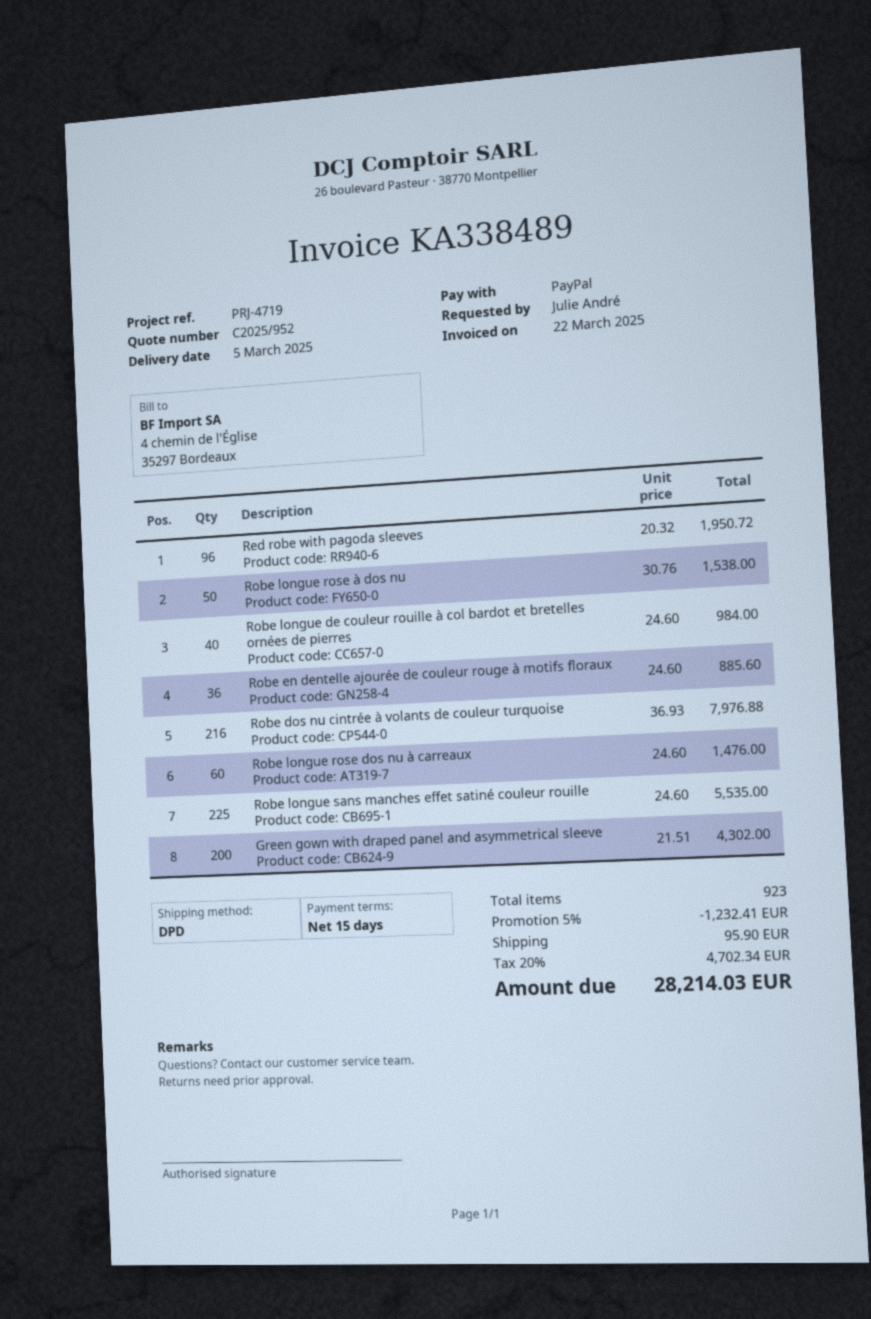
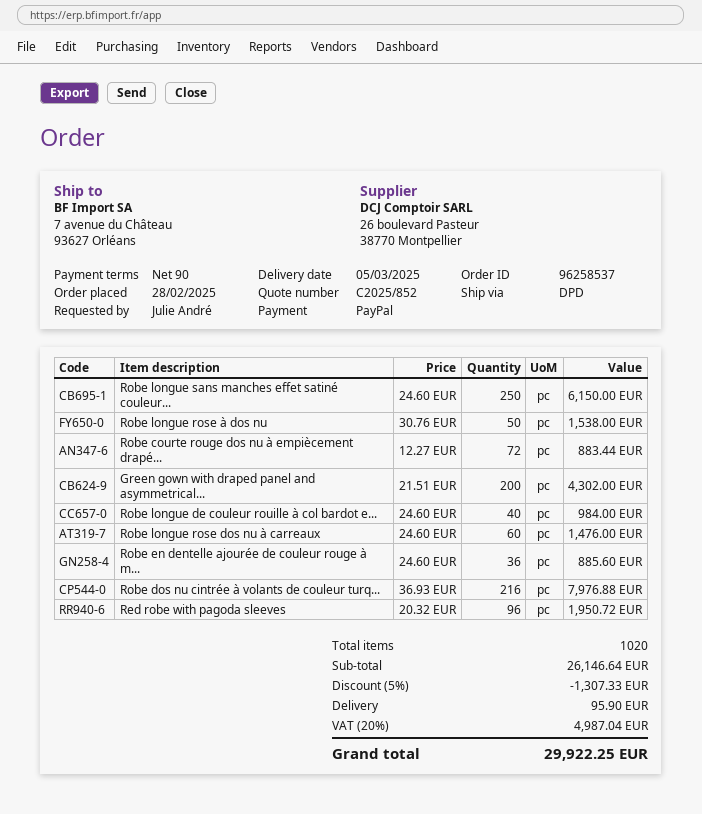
quote number: C2025/952 -> C2025/852
payment terms: 15 days -> 90 days
Robe longue sans manches effet satiné couleur rouille: 225 x 24.60 = 5535.00 -> 250 x 24.60 = 6150.00
Robe courte rouge dos nu à empiècement drapé...: none -> 72 x 12.27 = 883.44
total quantity: 923 -> 1020
discount: 5% = 1232.41 -> 5% = 1307.33
tax: 20% = 4702.34 -> 20% = 4987.04
total: 28214.03 -> 29922.25

